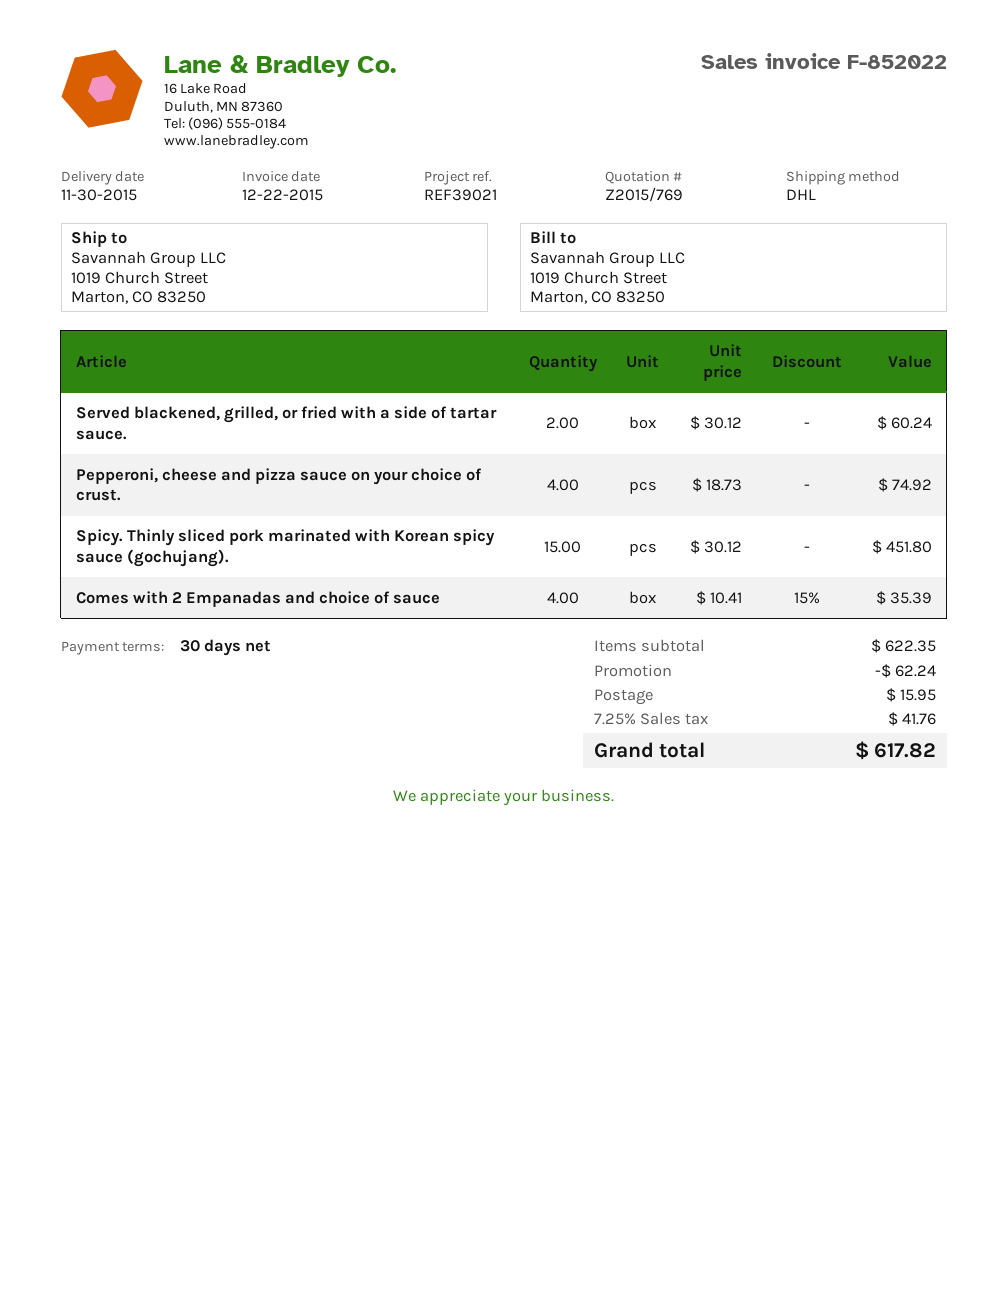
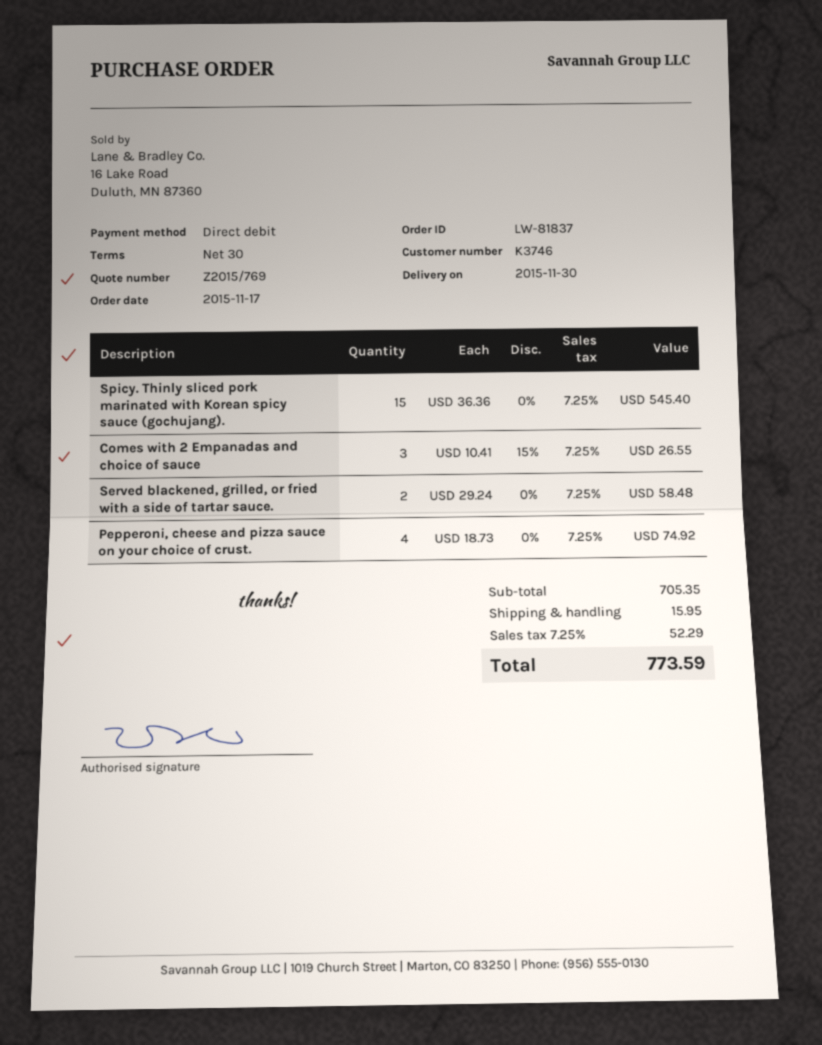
Served blackened, grilled, or fried with a side of tartar sauce.: 2 x 30.12 = 60.24 -> 2 x 29.24 = 58.48
Spicy. Thinly sliced pork marinated with Korean spicy sauce (gochujang).: 15 x 30.12 = 451.80 -> 15 x 36.36 = 545.40
Comes with 2 Empanadas and choice of sauce: 4 x 10.41 - 15% = 35.39 -> 3 x 10.41 - 15% = 26.55
subtotal: 622.35 -> 705.35
discount: 62.24 -> none
tax: 7.25% = 41.76 -> 7.25% = 52.29
total: 617.82 -> 773.59

